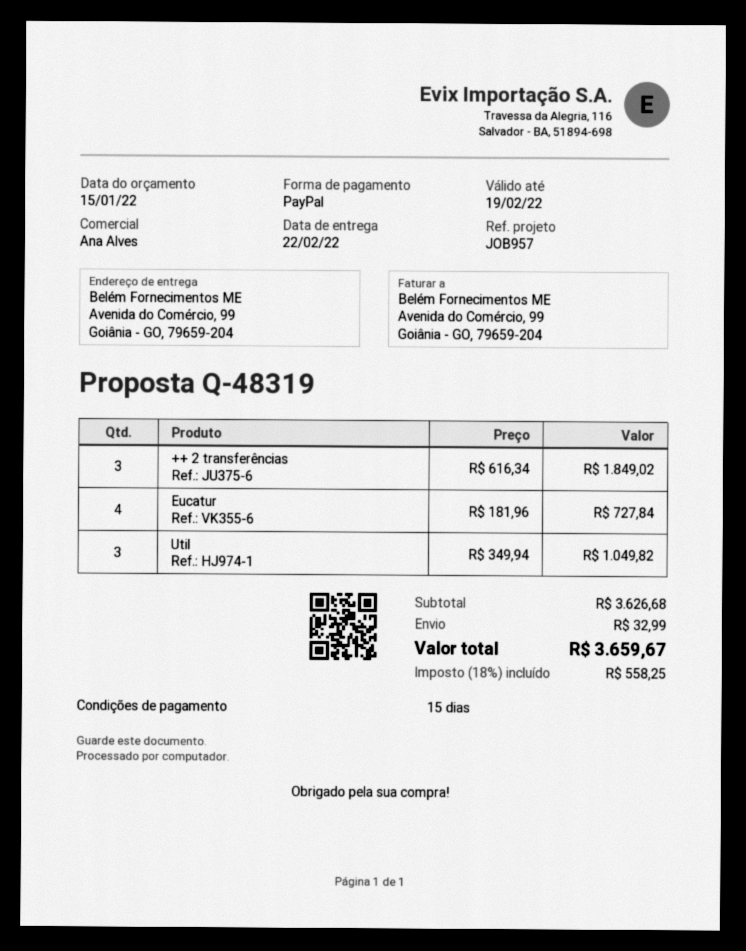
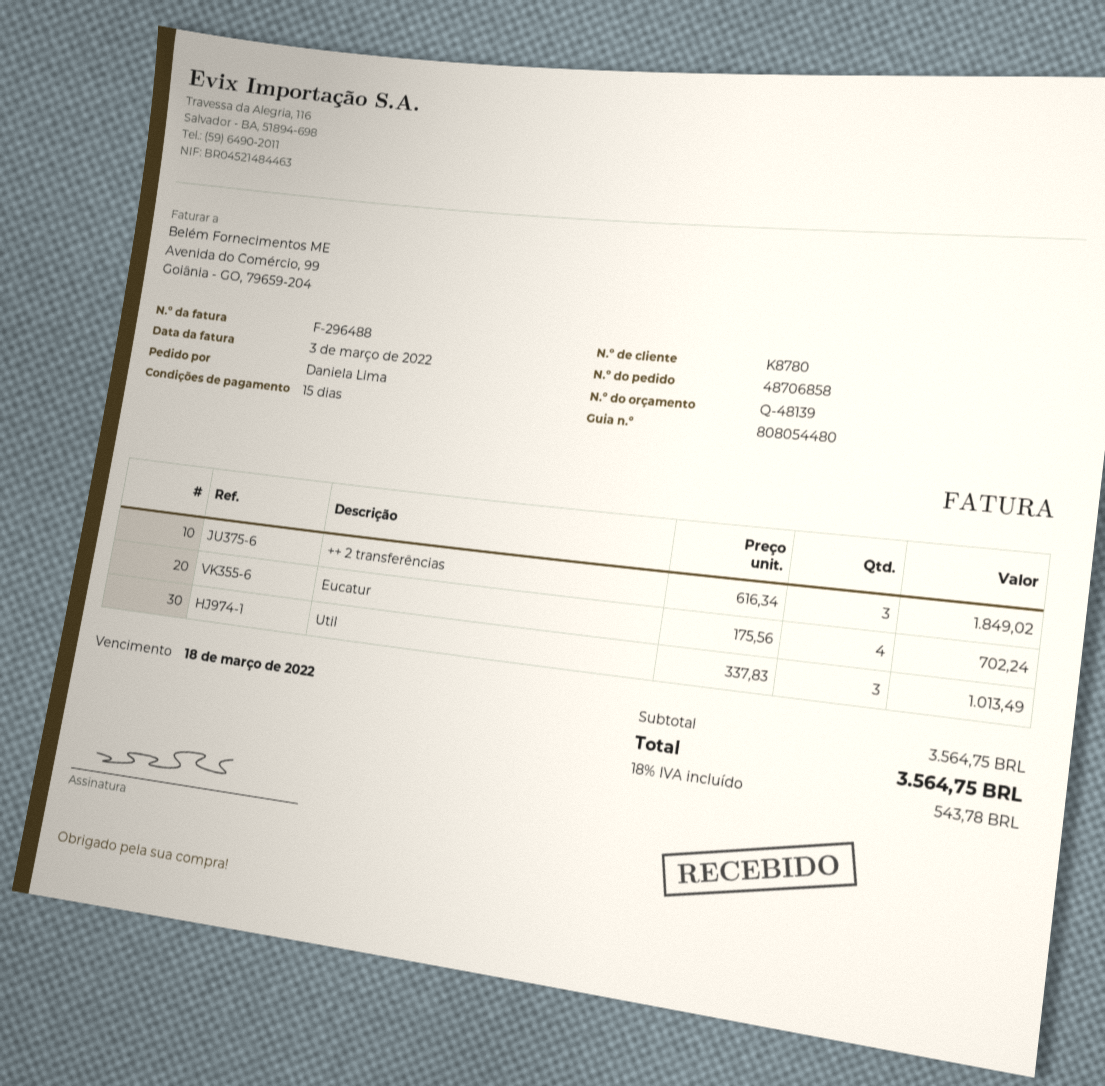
quote number: Q-48319 -> Q-48139
Eucatur: 4 x 181.96 = 727.84 -> 4 x 175.56 = 702.24
Util: 3 x 349.94 = 1049.82 -> 3 x 337.83 = 1013.49
subtotal: 3626.68 -> 3564.75
shipping: 32.99 -> none
tax: 18% = 558.25 -> 18% = 543.78
total: 3659.67 -> 3564.75

